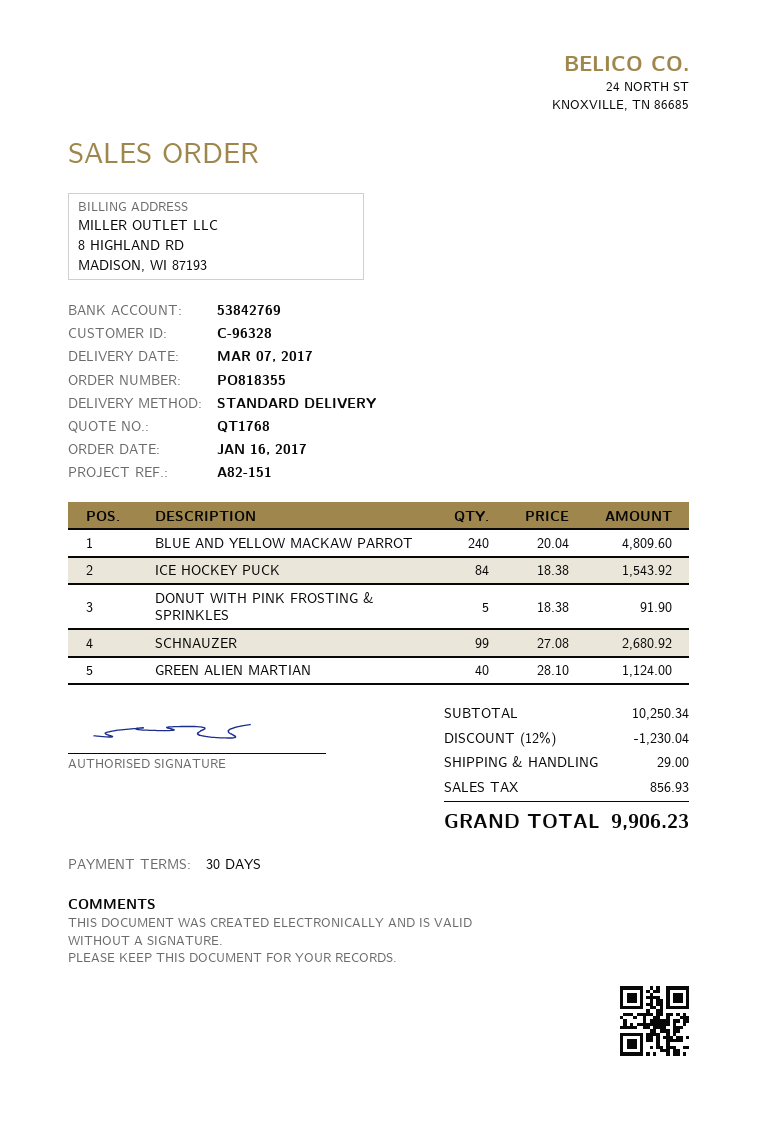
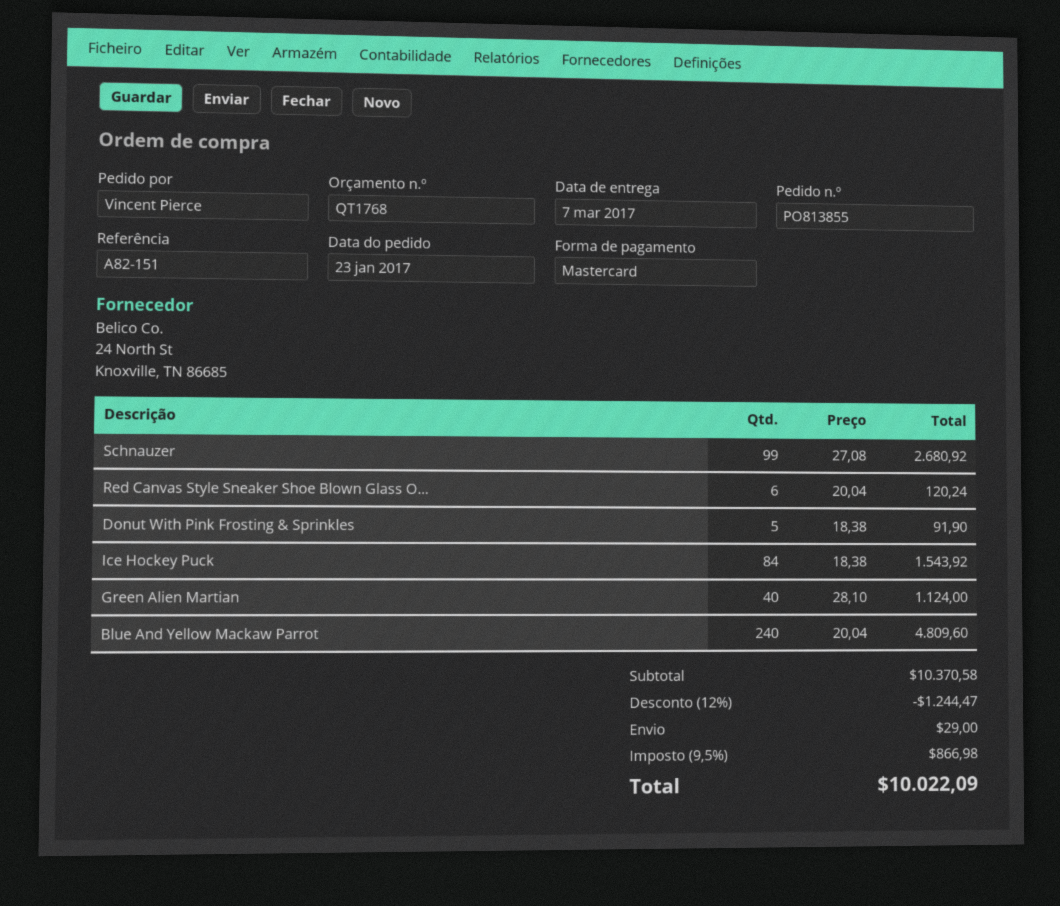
order number: PO818355 -> PO813855
order date: 2017-01-16 -> 2017-01-23
Red Canvas Style Sneaker Shoe Blown Glass O...: none -> 6 x 20.04 = 120.24
subtotal: 10250.34 -> 10370.58
discount: 12% = 1230.04 -> 12% = 1244.47
tax: 856.93 -> 866.98
total: 9906.23 -> 10022.09

